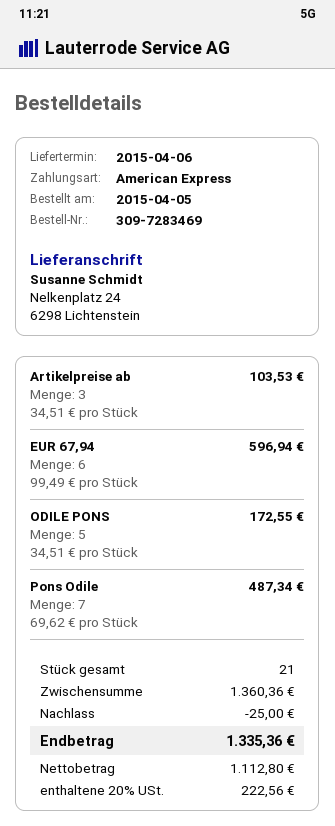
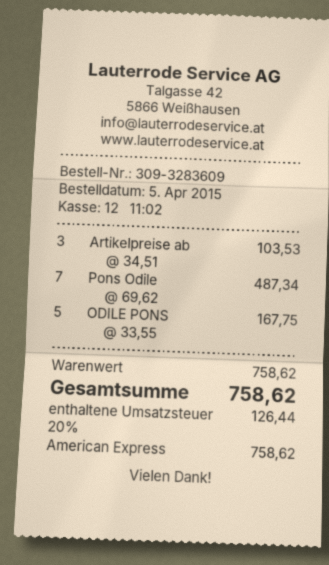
order number: 309-7283469 -> 309-3283609
EUR 67,94: 6 x 99.49 = 596.94 -> none
ODILE PONS: 5 x 34.51 = 172.55 -> 5 x 33.55 = 167.75
subtotal: 1360.36 -> 758.62
discount: 25.00 -> none
tax: 20% = 222.56 -> 20% = 126.44
total: 1335.36 -> 758.62

